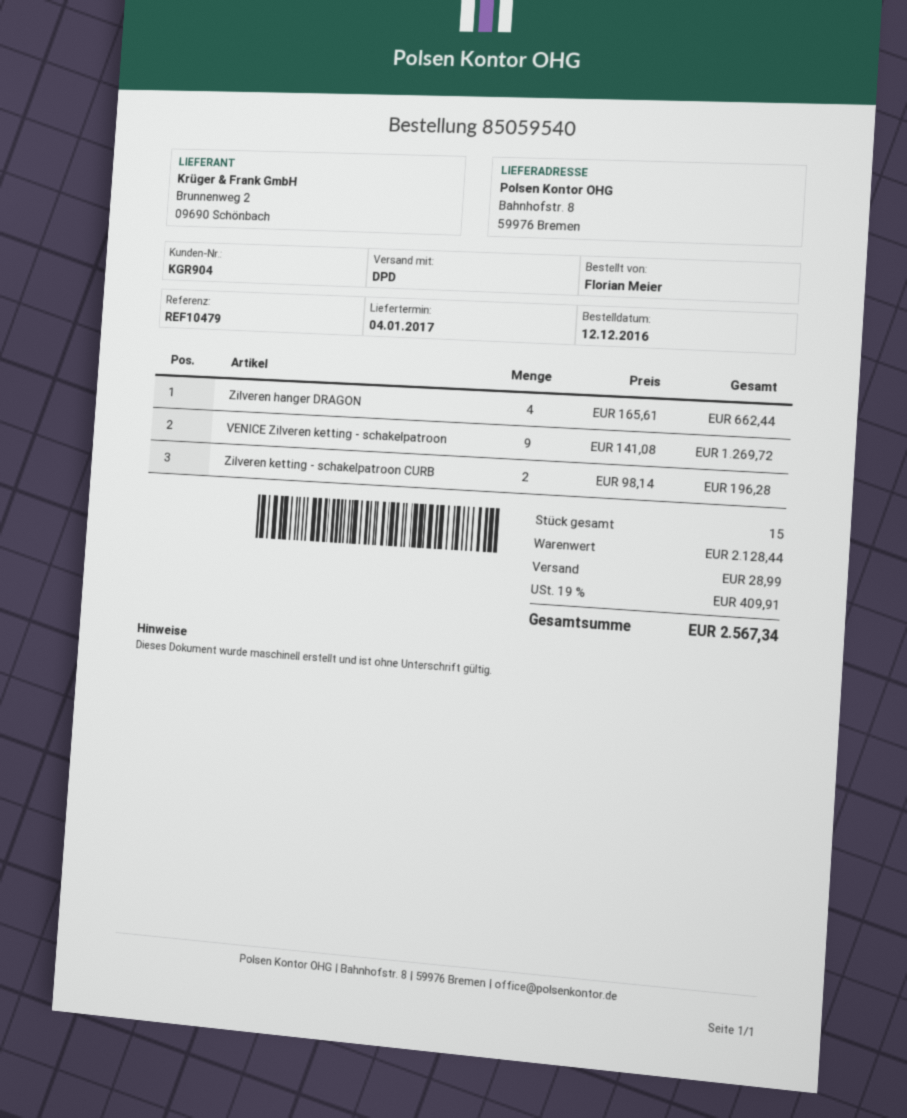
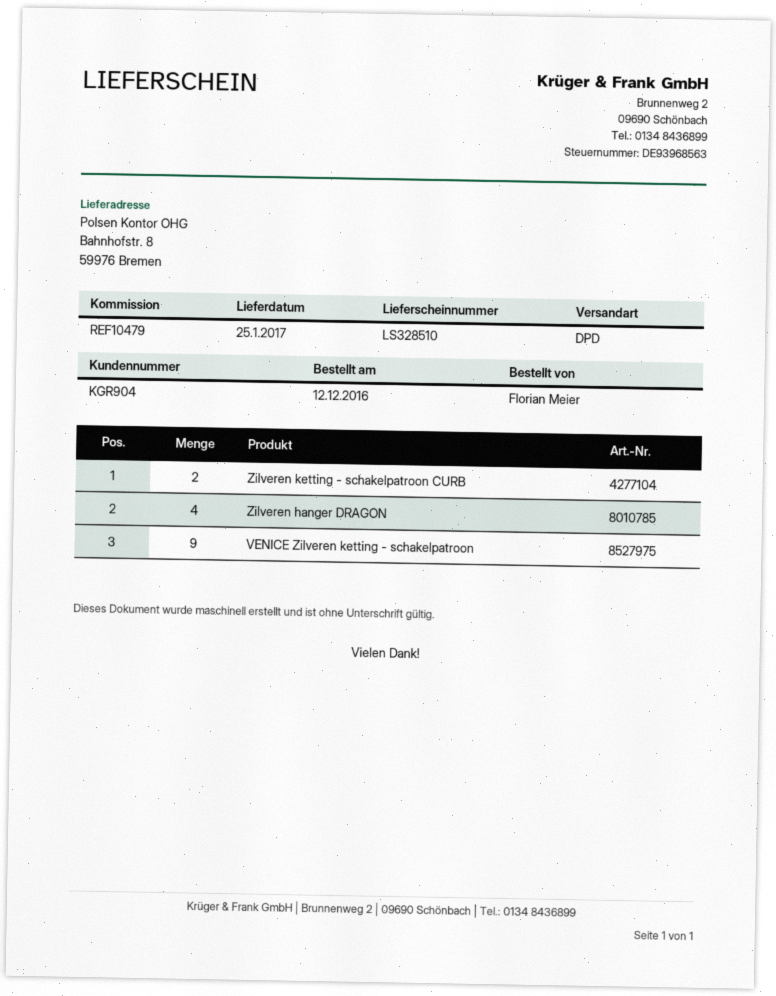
delivery date: 2017-01-04 -> 2017-01-25

